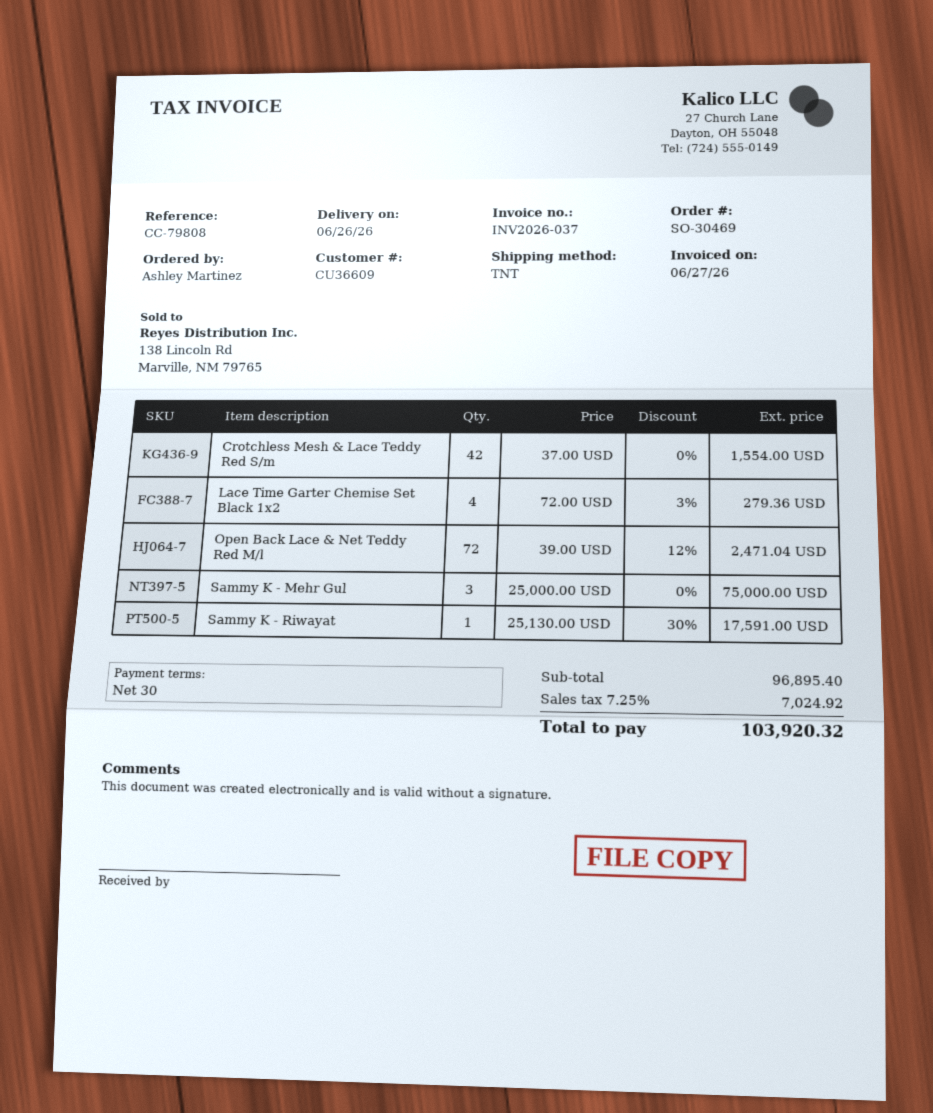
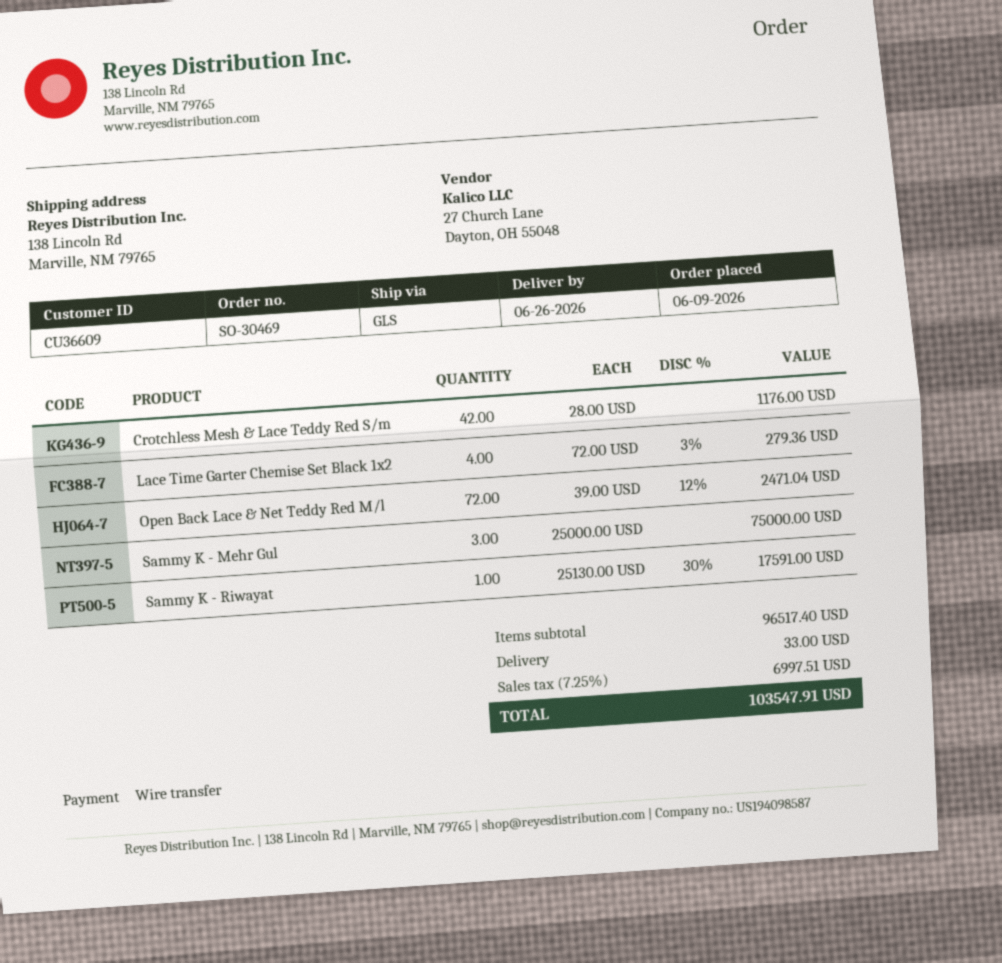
shipping method: TNT -> GLS
Crotchless Mesh & Lace Teddy Red S/m: 42 x 37.00 = 1554.00 -> 42 x 28.00 = 1176.00
subtotal: 96895.40 -> 96517.40
shipping: none -> 33.00
tax: 7.25% = 7024.92 -> 7.25% = 6997.51
total: 103920.32 -> 103547.91

